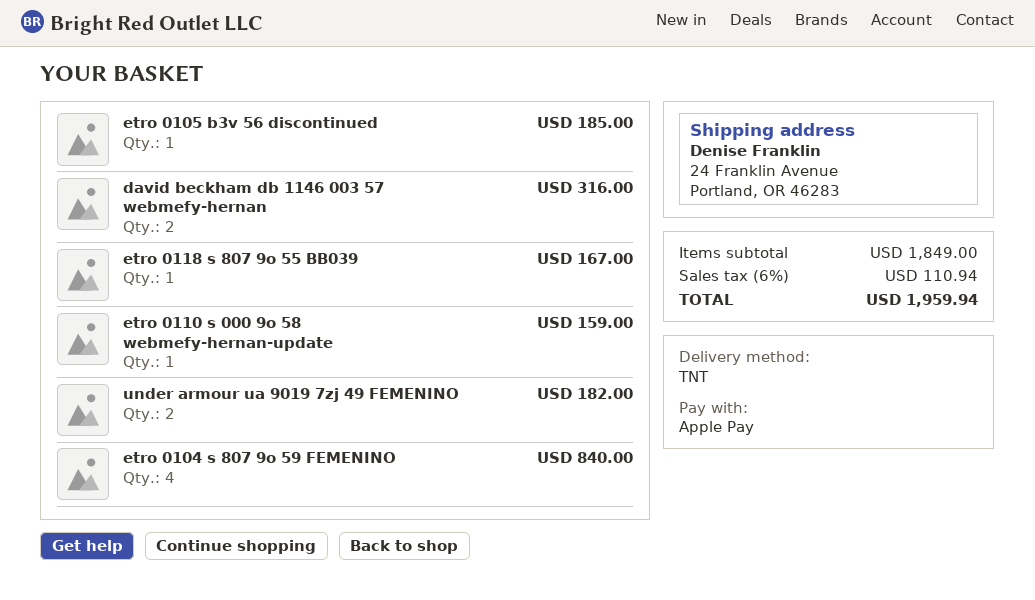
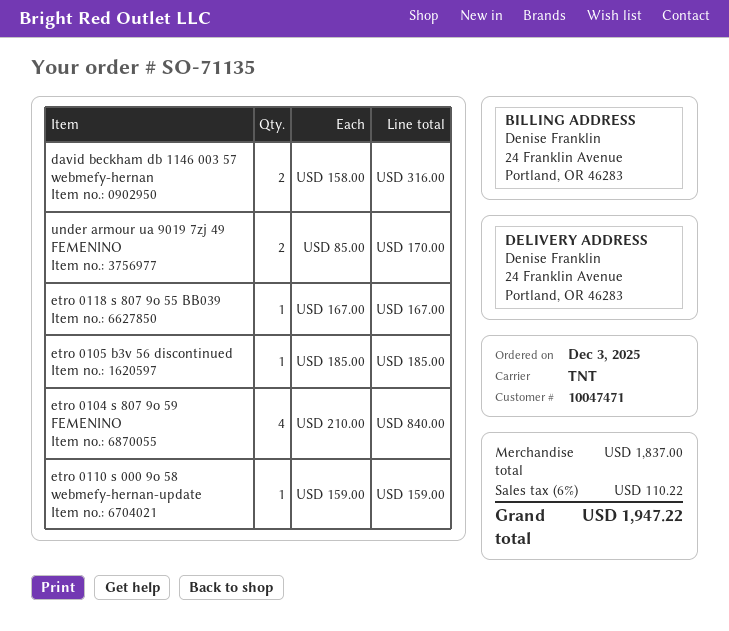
under armour ua 9019 7zj 49 FEMENINO: 2 for 182.00 -> 2 for 170.00
subtotal: 1849.00 -> 1837.00
tax: 6% = 110.94 -> 6% = 110.22
total: 1959.94 -> 1947.22

